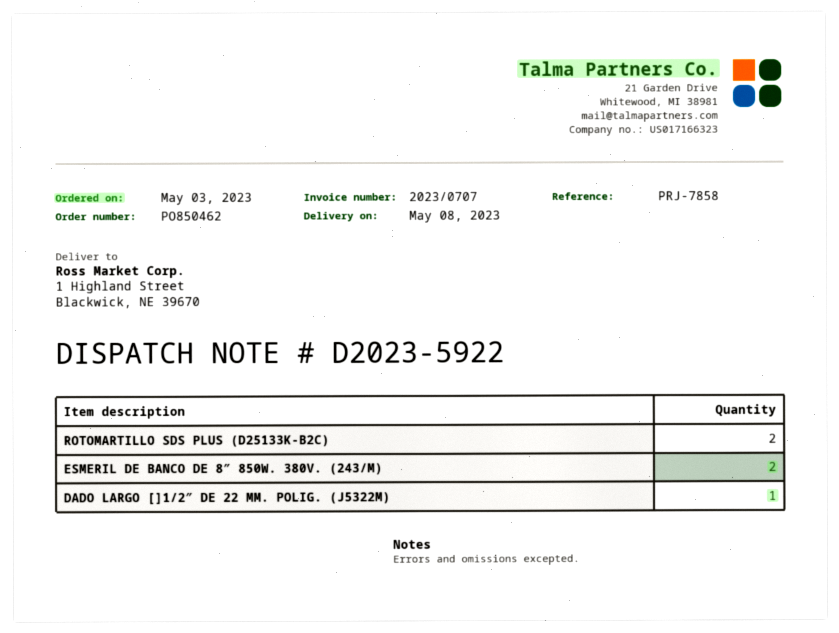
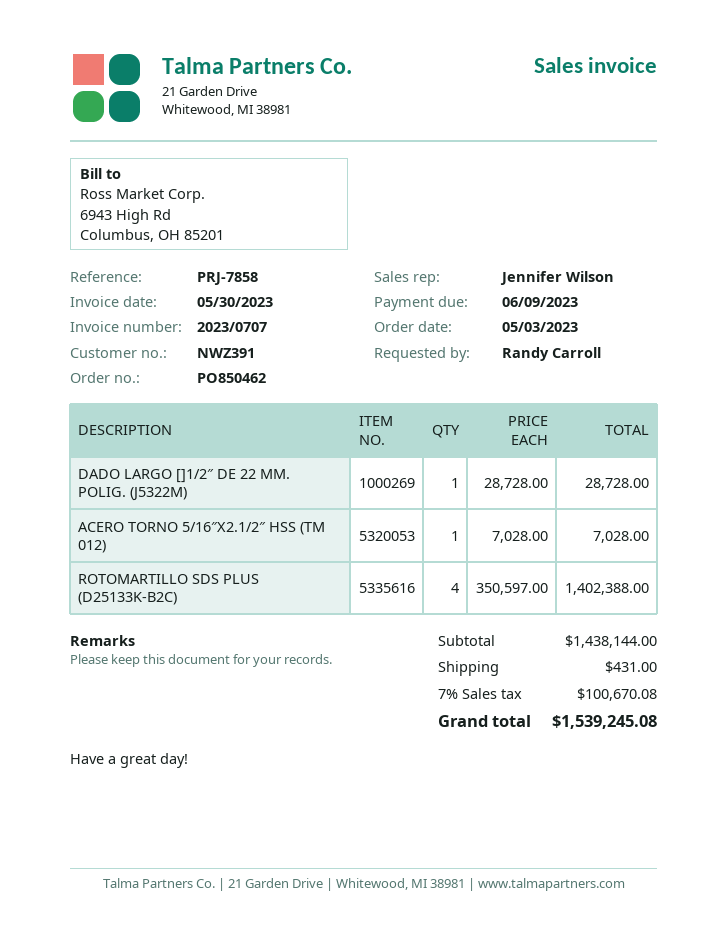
ROTOMARTILLO SDS PLUS (D25133K-B2C): 2 -> 4
ESMERIL DE BANCO DE 8″ 850W. 380V. (243/M): 2 -> none
ACERO TORNO 5/16″X2.1/2″ HSS (TM 012): none -> 1

